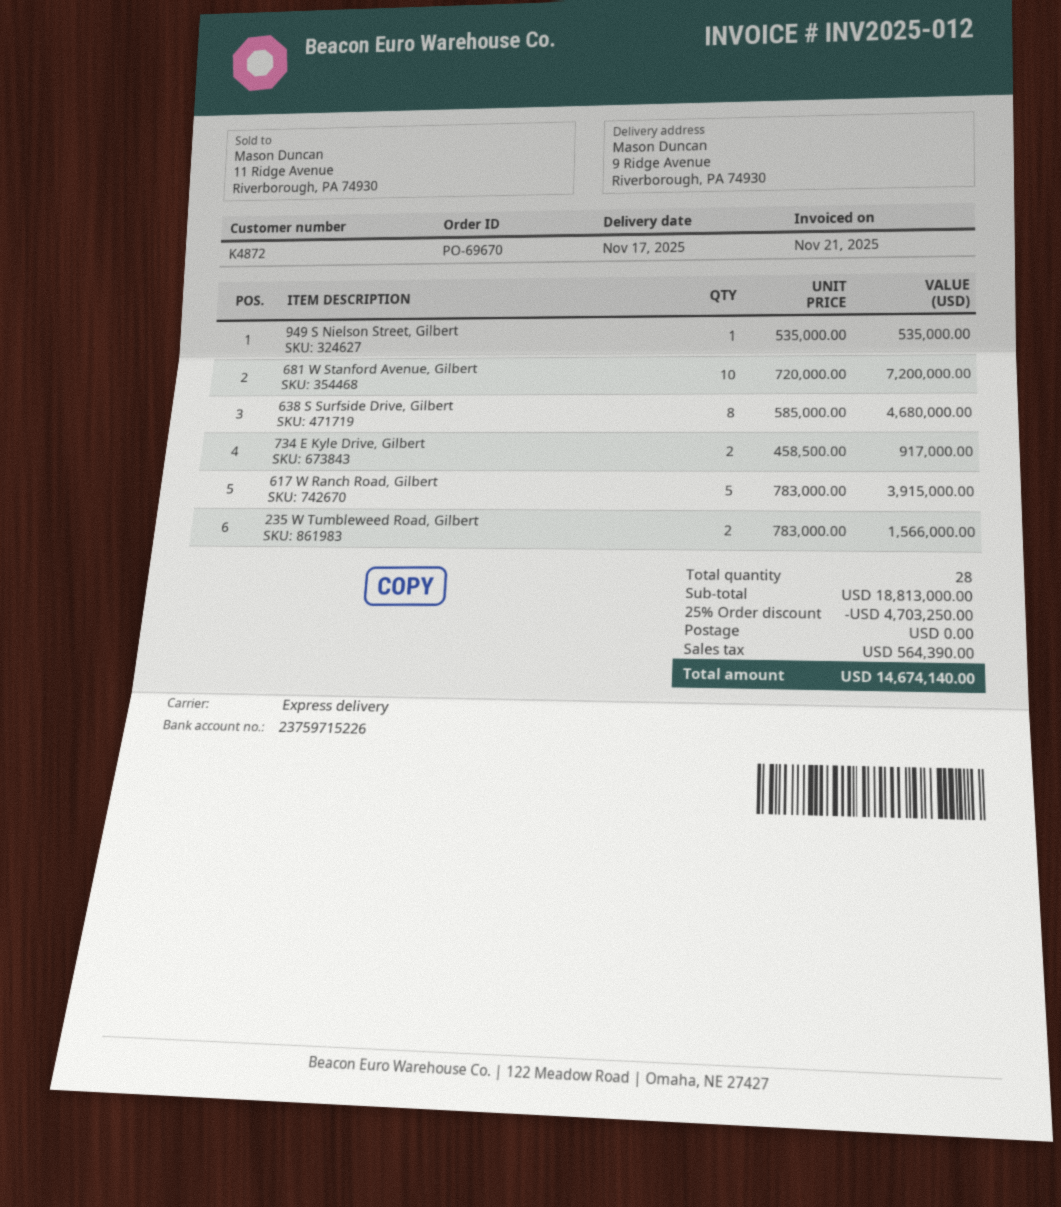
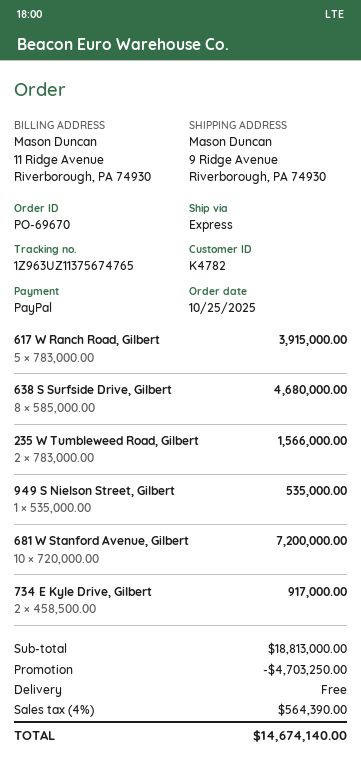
customer number: K4872 -> K4782

